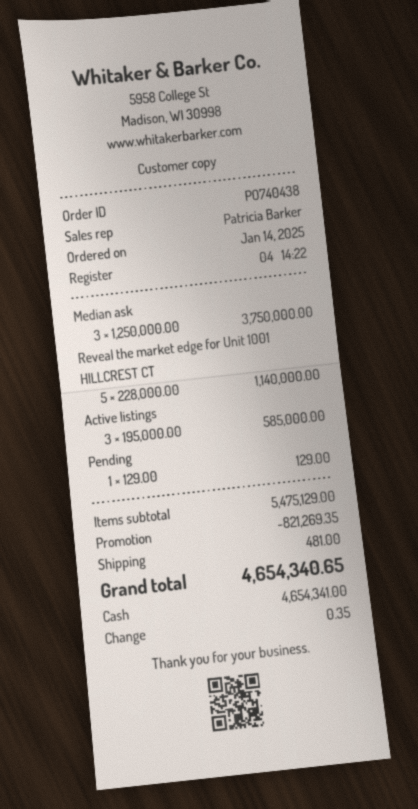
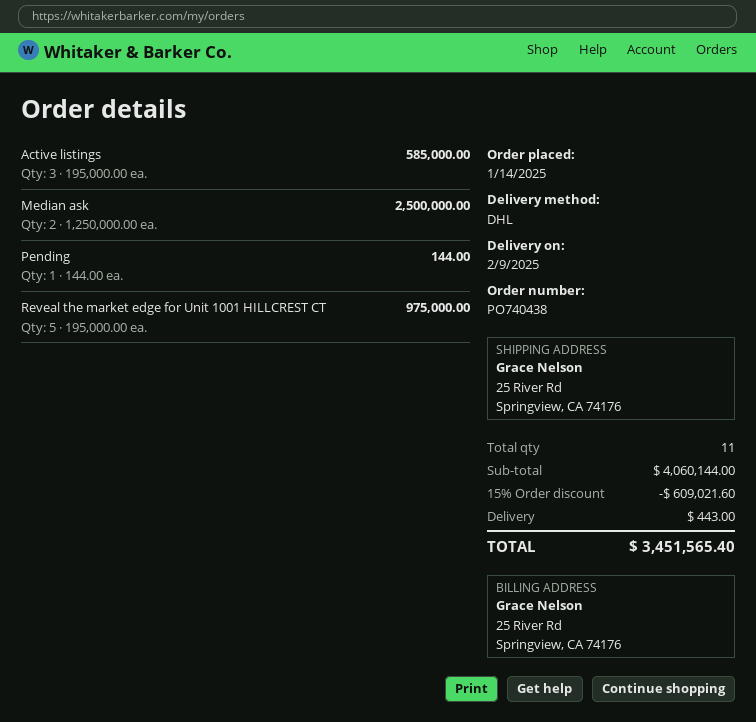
Median ask: 3 x 1250000.00 = 3750000.00 -> 2 x 1250000.00 = 2500000.00
Reveal the market edge for Unit 1001 HILLCREST CT: 5 x 228000.00 = 1140000.00 -> 5 x 195000.00 = 975000.00
Pending: 1 x 129.00 = 129.00 -> 1 x 144.00 = 144.00
subtotal: 5475129.00 -> 4060144.00
discount: 821269.35 -> 609021.60
shipping: 481.00 -> 443.00
total: 4654340.65 -> 3451565.40

